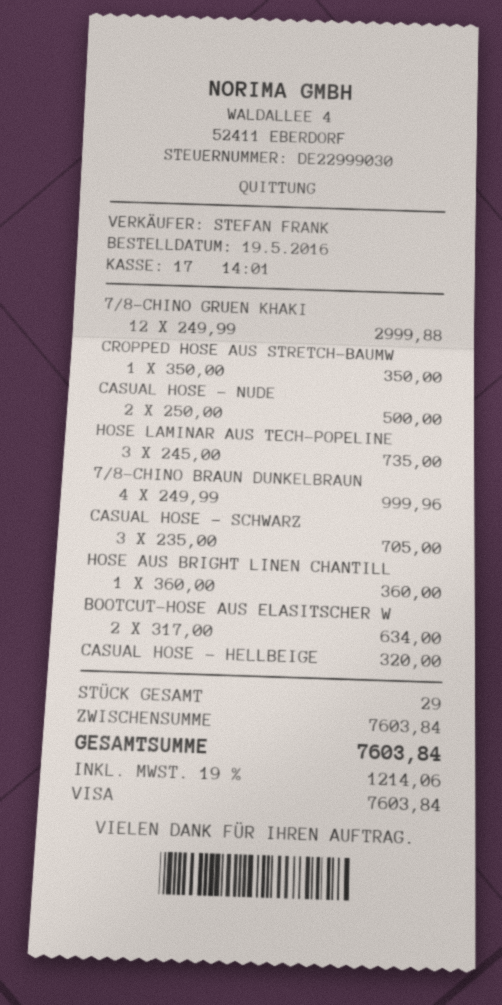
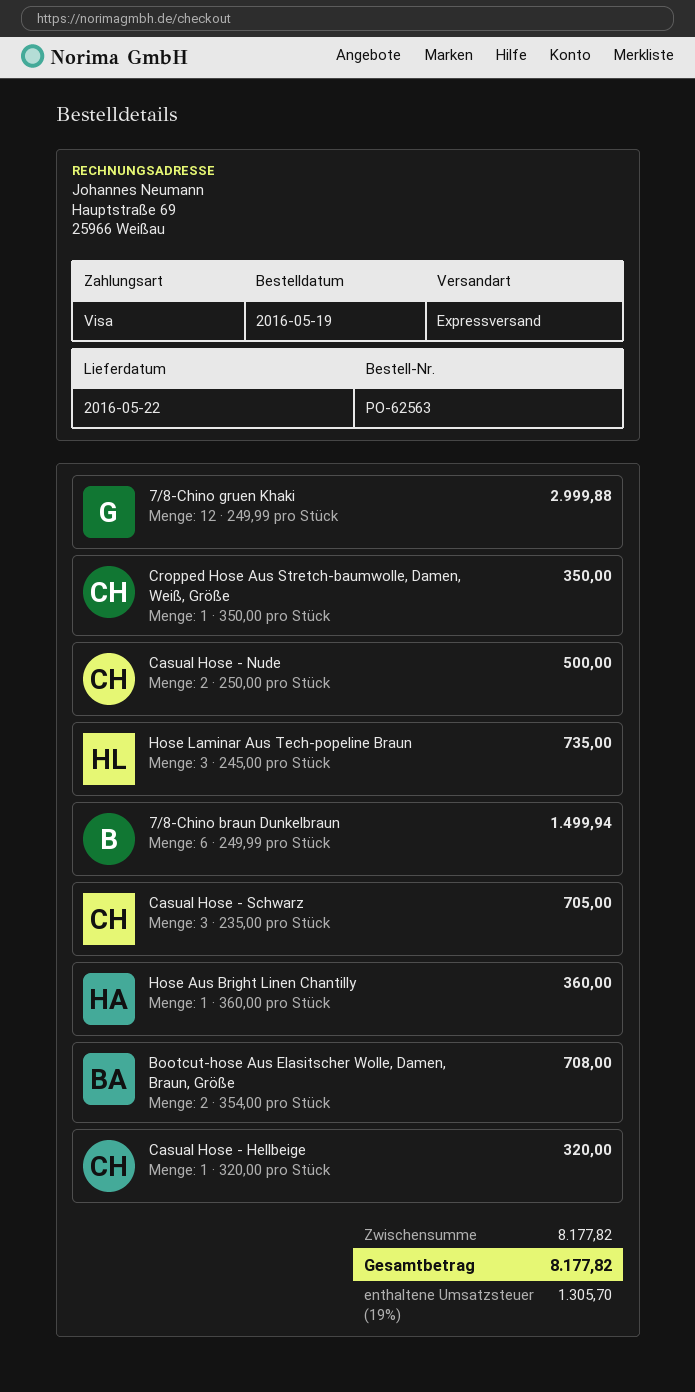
7/8-CHINO BRAUN DUNKELBRAUN: 4 x 249.99 = 999.96 -> 6 x 249.99 = 1499.94
BOOTCUT-HOSE AUS ELASITSCHER W: 2 x 317.00 = 634.00 -> 2 x 354.00 = 708.00
subtotal: 7603.84 -> 8177.82
tax: 19% = 1214.06 -> 19% = 1305.70
total: 7603.84 -> 8177.82

